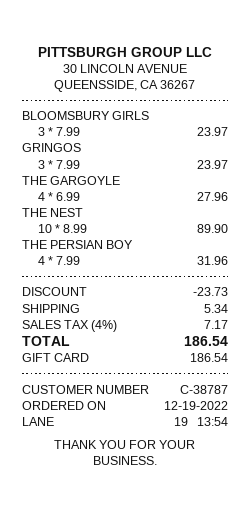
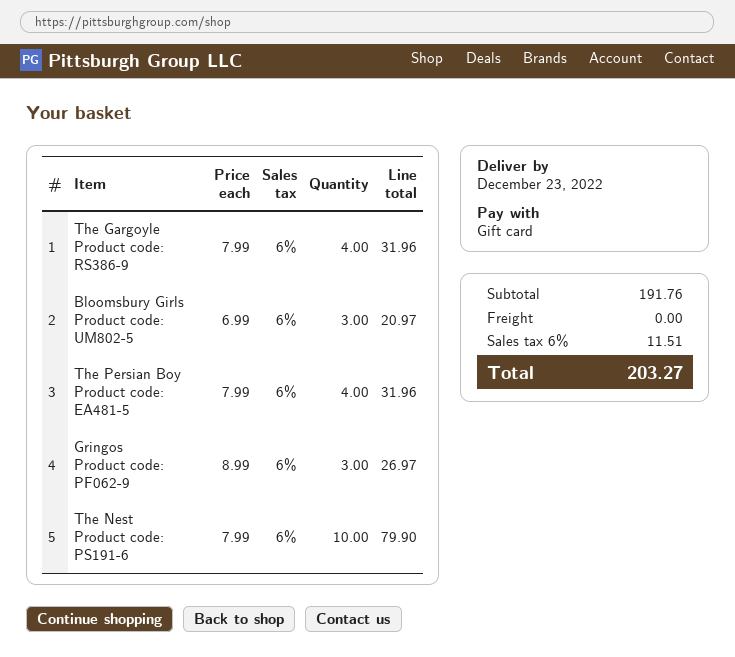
BLOOMSBURY GIRLS: 3 x 7.99 = 23.97 -> 3 x 6.99 = 20.97
GRINGOS: 3 x 7.99 = 23.97 -> 3 x 8.99 = 26.97
THE GARGOYLE: 4 x 6.99 = 27.96 -> 4 x 7.99 = 31.96
THE NEST: 10 x 8.99 = 89.90 -> 10 x 7.99 = 79.90
discount: 23.73 -> none
shipping: 5.34 -> 0.00
tax: 4% = 7.17 -> 6% = 11.51
total: 186.54 -> 203.27

